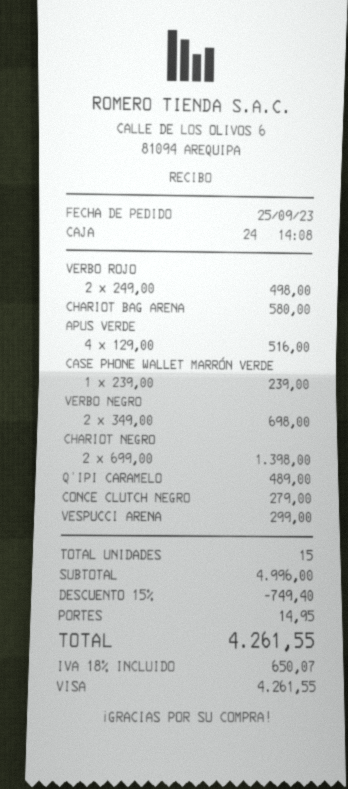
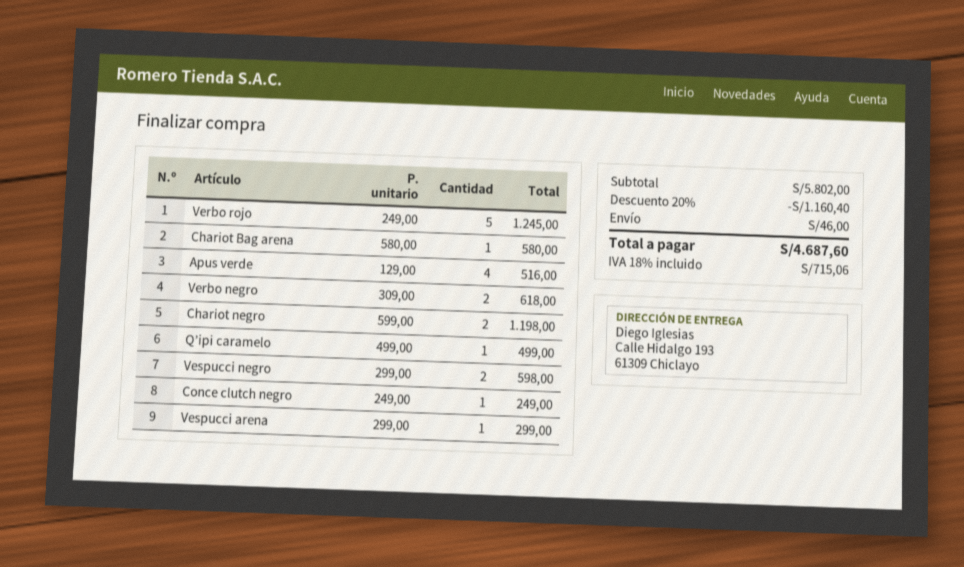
VERBO ROJO: 2 x 249.00 = 498.00 -> 5 x 249.00 = 1245.00
CASE PHONE WALLET MARRÓN VERDE: 1 x 239.00 = 239.00 -> none
VERBO NEGRO: 2 x 349.00 = 698.00 -> 2 x 309.00 = 618.00
CHARIOT NEGRO: 2 x 699.00 = 1398.00 -> 2 x 599.00 = 1198.00
Q’IPI CARAMELO: 1 x 489.00 = 489.00 -> 1 x 499.00 = 499.00
CONCE CLUTCH NEGRO: 1 x 279.00 = 279.00 -> 1 x 249.00 = 249.00
Vespucci negro: none -> 2 x 299.00 = 598.00
subtotal: 4996.00 -> 5802.00
discount: 15% = 749.40 -> 20% = 1160.40
shipping: 14.95 -> 46.00
tax: 18% = 650.07 -> 18% = 715.06
total: 4261.55 -> 4687.60

